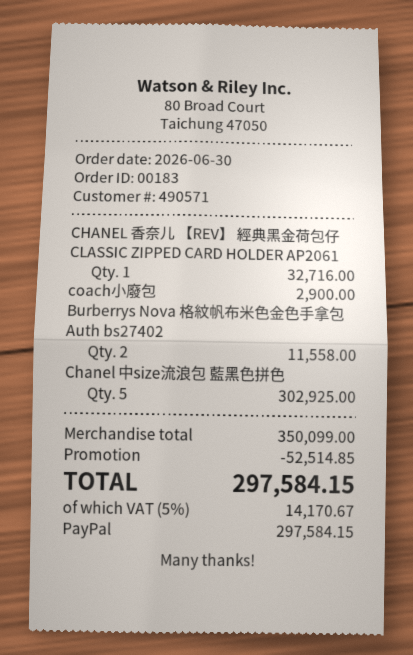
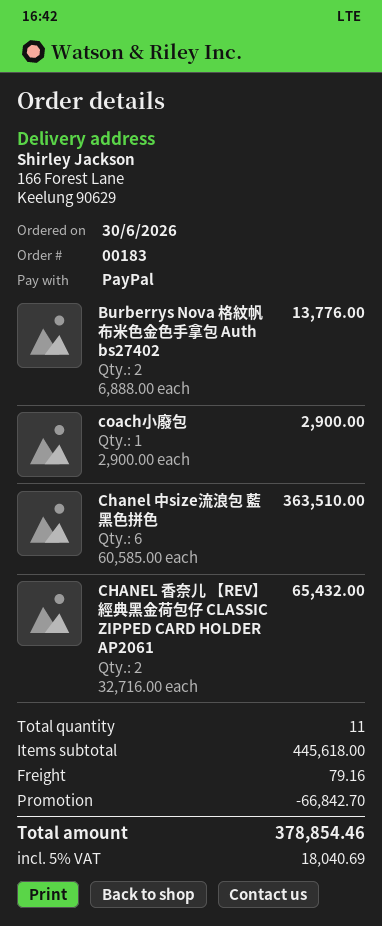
CHANEL 香奈儿 【REV】 經典黑金荷包仔 CLASSIC ZIPPED CARD HOLDER AP2061: 1 for 32716.00 -> 2 for 65432.00
Burberrys Nova 格紋帆布米色金色手拿包 Auth bs27402: 2 for 11558.00 -> 2 for 13776.00
Chanel 中size流浪包 藍黑色拼色: 5 for 302925.00 -> 6 for 363510.00
subtotal: 350099.00 -> 445618.00
discount: 52514.85 -> 66842.70
shipping: none -> 79.16
tax: 5% = 14170.67 -> 5% = 18040.69
total: 297584.15 -> 378854.46

